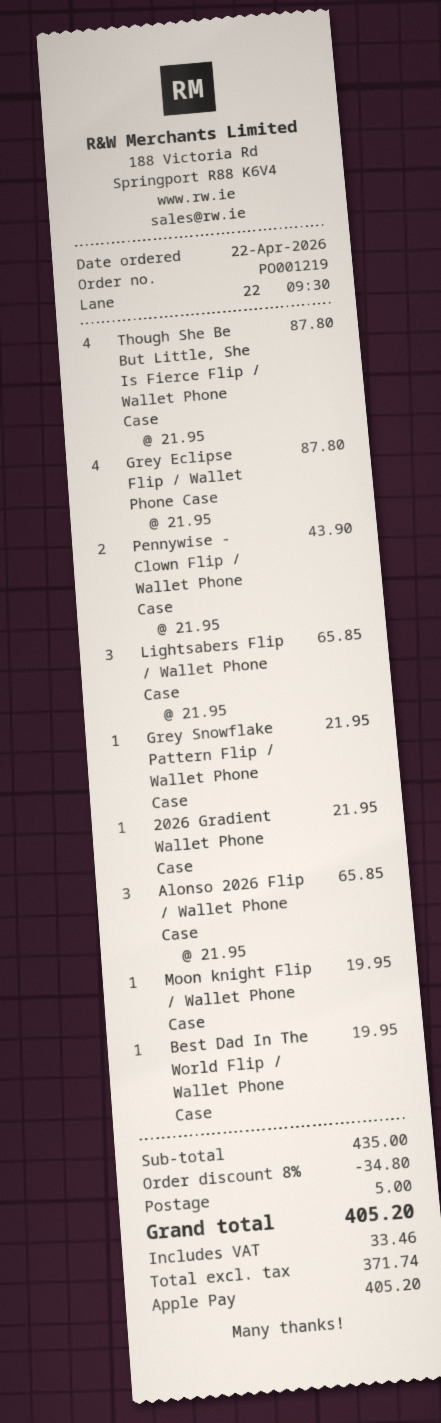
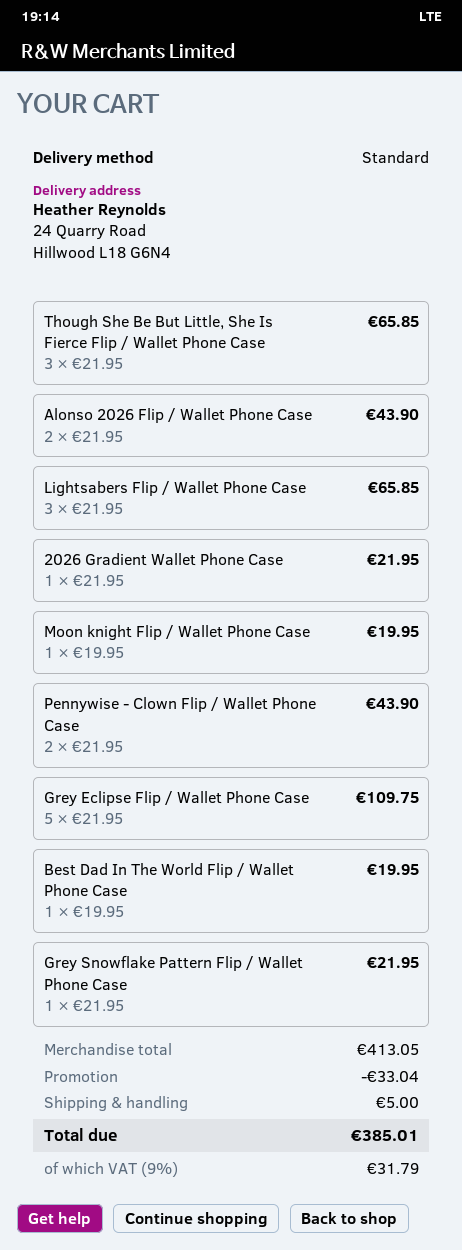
Though She Be But Little, She Is Fierce Flip / Wallet Phone Case: 4 x 21.95 = 87.80 -> 3 x 21.95 = 65.85
Grey Eclipse Flip / Wallet Phone Case: 4 x 21.95 = 87.80 -> 5 x 21.95 = 109.75
Alonso 2026 Flip / Wallet Phone Case: 3 x 21.95 = 65.85 -> 2 x 21.95 = 43.90
subtotal: 435.00 -> 413.05
discount: 34.80 -> 33.04
tax: 33.46 -> 31.79
total: 405.20 -> 385.01

